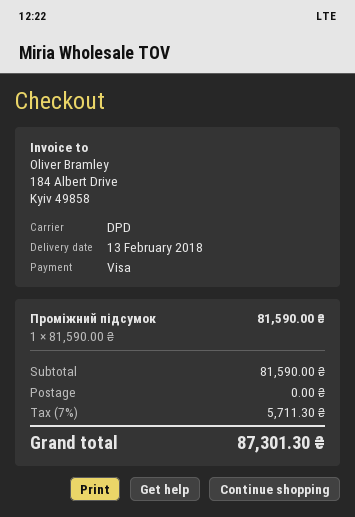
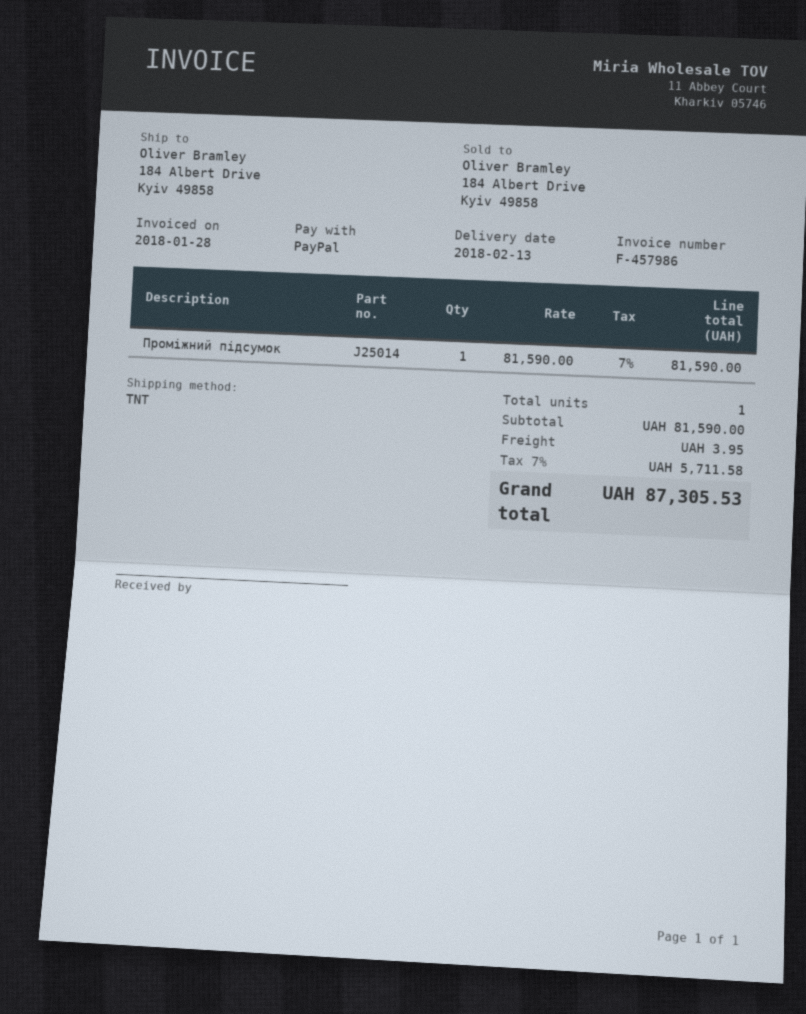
payment method: Visa -> PayPal
shipping method: DPD -> TNT
shipping: 0.00 -> 3.95
tax: 7% = 5711.30 -> 7% = 5711.58
total: 87301.30 -> 87305.53

